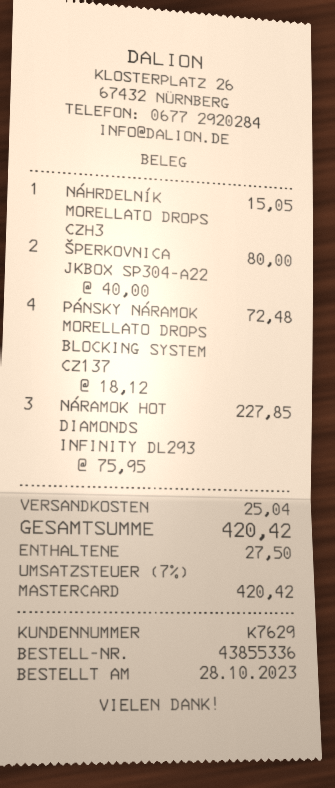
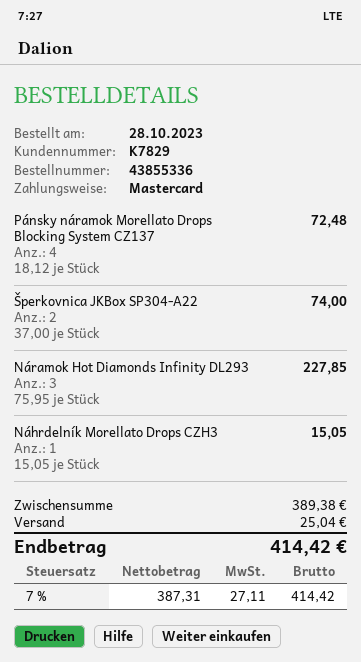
customer number: K7629 -> K7829
ŠPERKOVNICA JKBOX SP304-A22: 2 x 40.00 = 80.00 -> 2 x 37.00 = 74.00
tax: 7% = 27.50 -> 7% = 27.11
total: 420.42 -> 414.42

